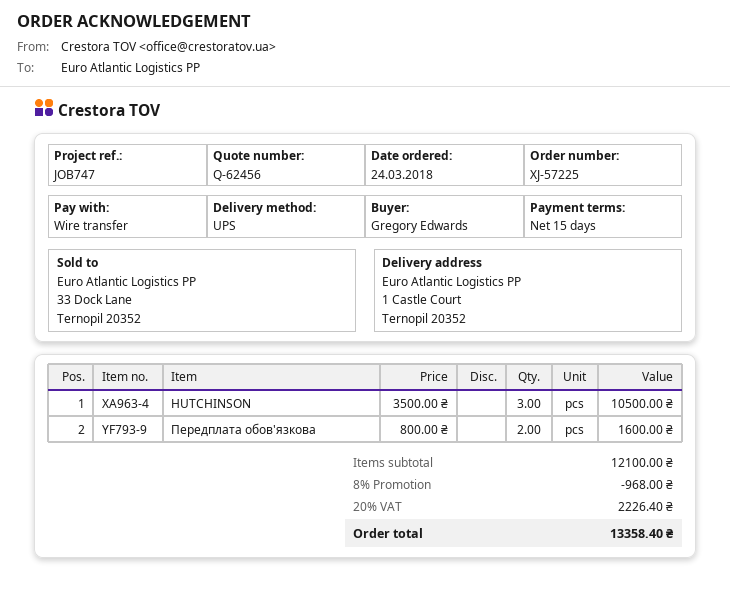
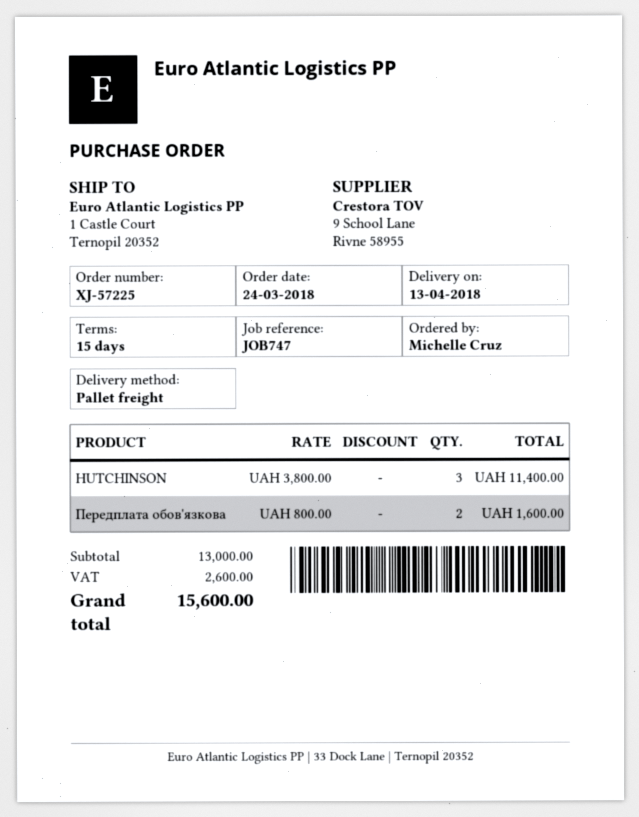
ordered by: Gregory Edwards -> Michelle Cruz
shipping method: UPS -> pallet freight
HUTCHINSON: 3 x 3500.00 = 10500.00 -> 3 x 3800.00 = 11400.00
subtotal: 12100.00 -> 13000.00
discount: 8% = 968.00 -> none
tax: 2226.40 -> 2600.00
total: 13358.40 -> 15600.00

